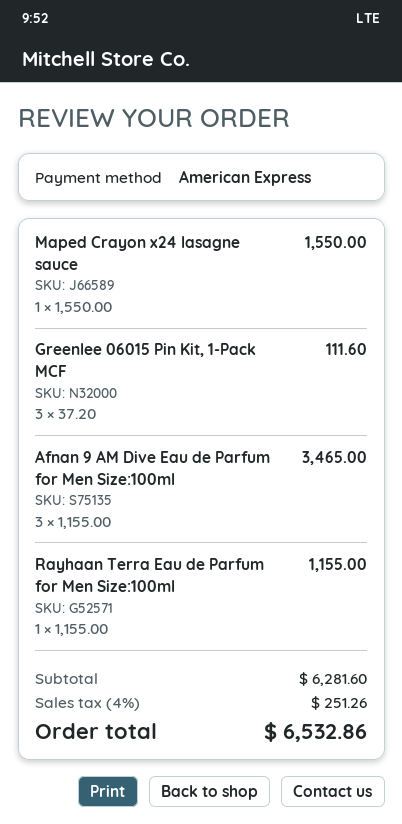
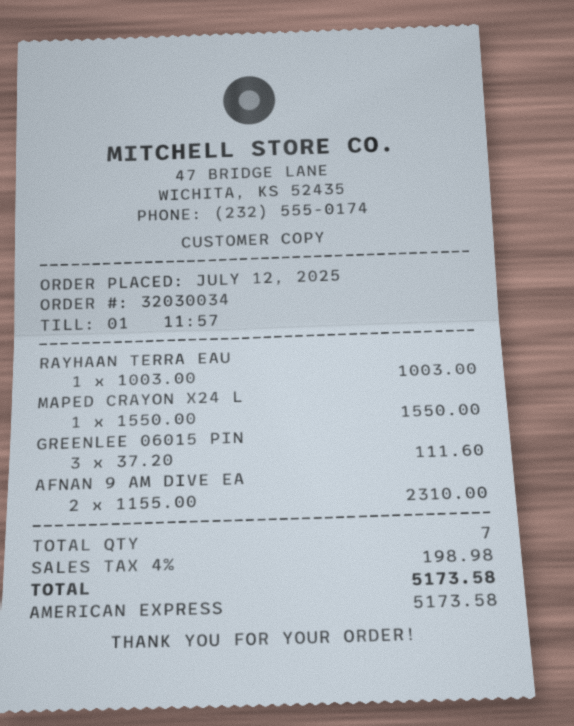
Afnan 9 AM Dive Eau de Parfum for Men Size:100ml: 3 x 1155.00 = 3465.00 -> 2 x 1155.00 = 2310.00
Rayhaan Terra Eau de Parfum for Men Size:100ml: 1 x 1155.00 = 1155.00 -> 1 x 1003.00 = 1003.00
tax: 4% = 251.26 -> 4% = 198.98
total: 6532.86 -> 5173.58

